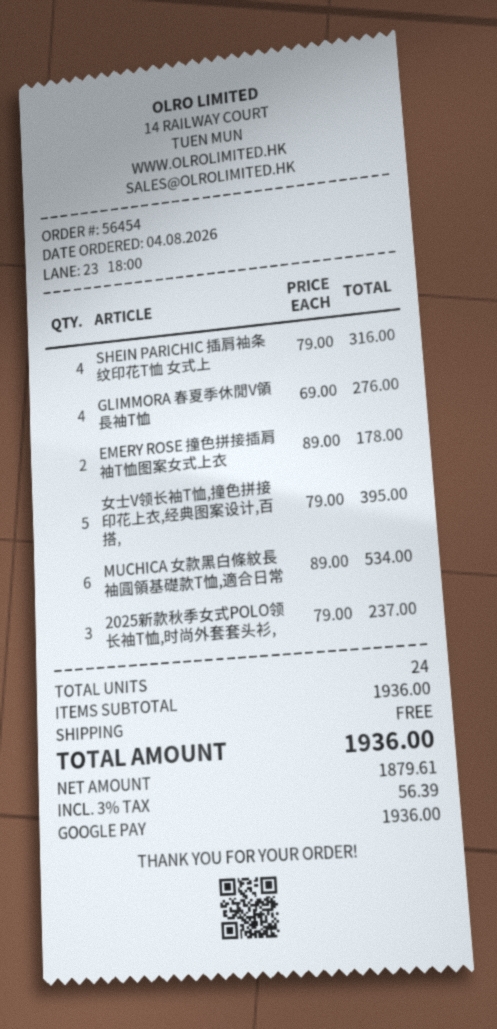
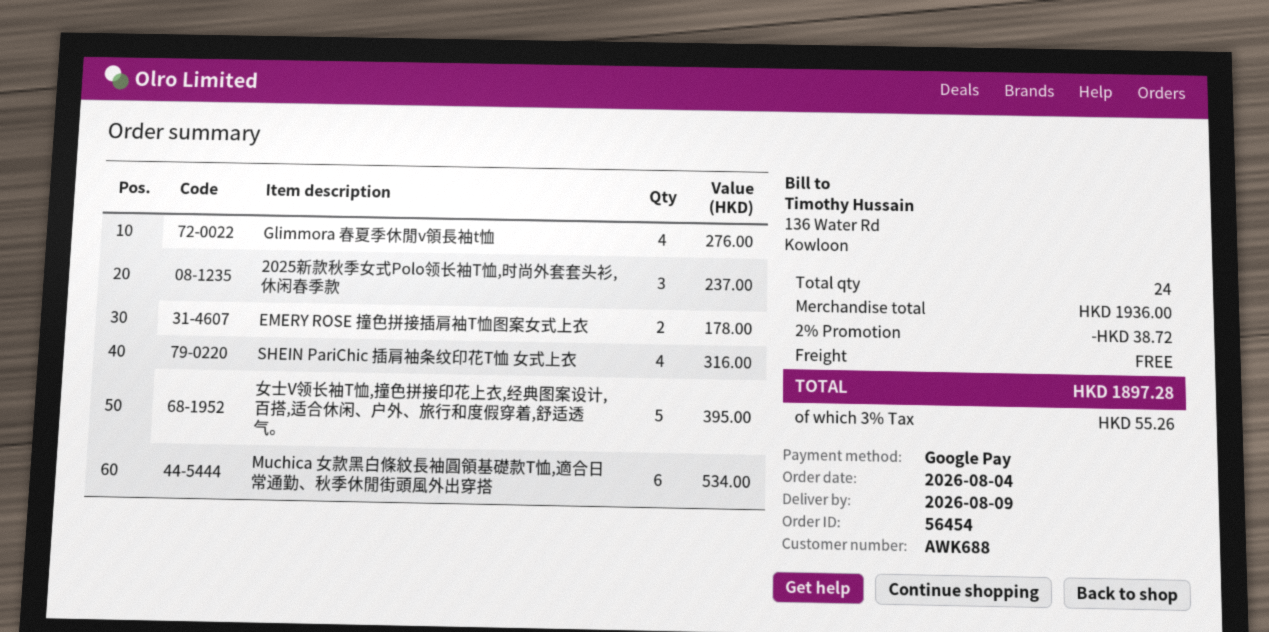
discount: none -> 2% = 38.72
tax: 3% = 56.39 -> 3% = 55.26
total: 1936.00 -> 1897.28

